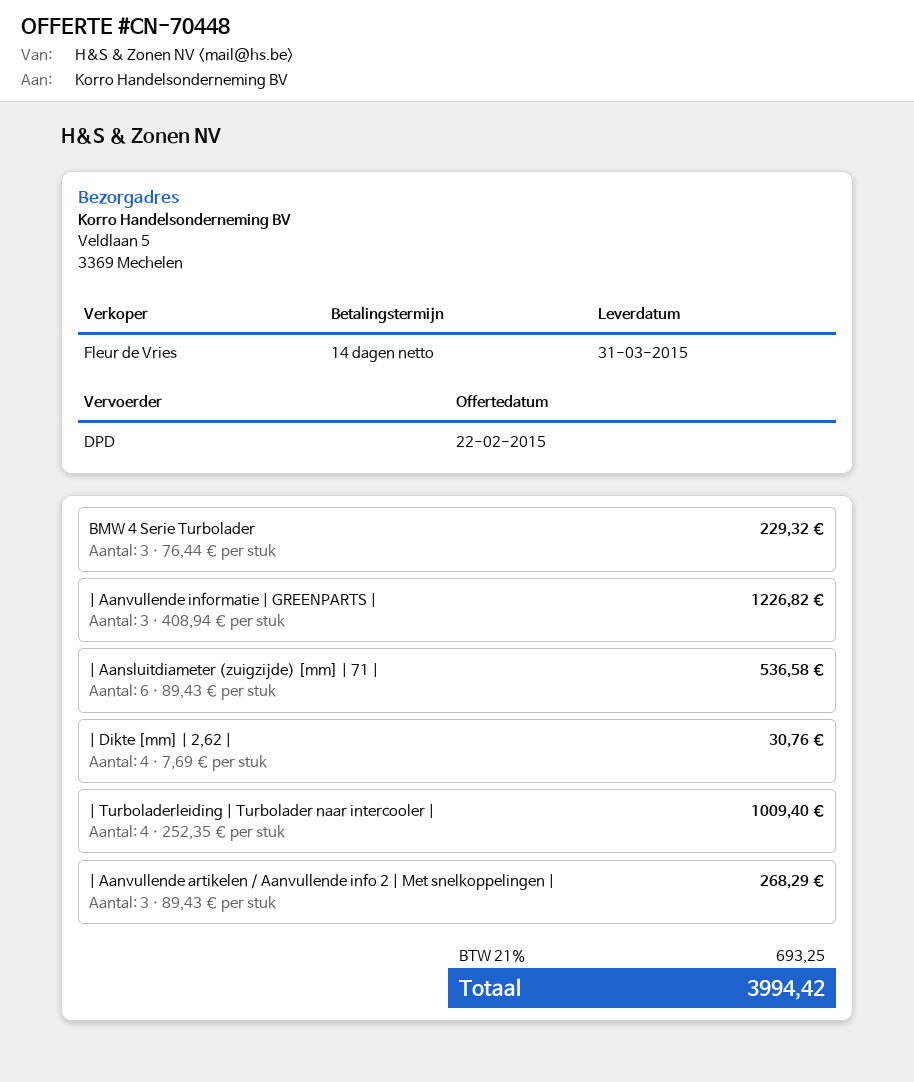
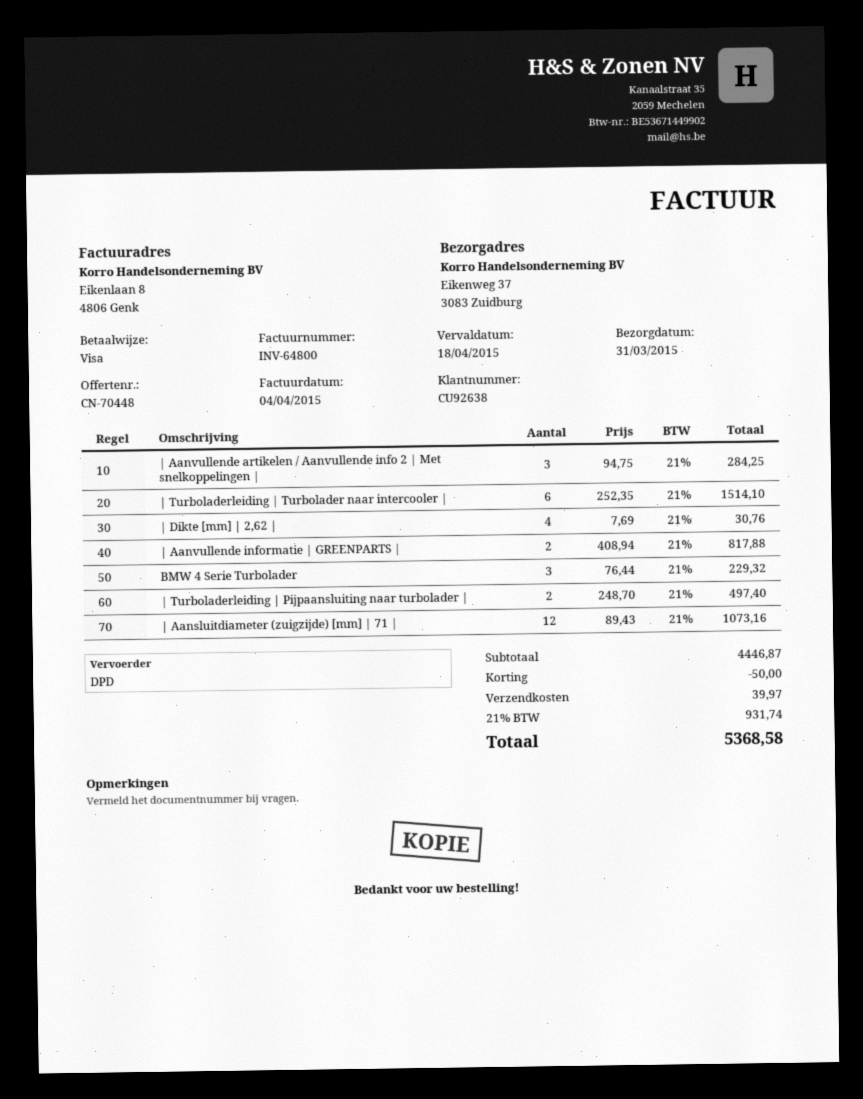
ship to: Veldlaan 5, 3369 Mechelen -> Eikenweg 37, 3083 Zuidburg
| Aanvullende informatie | GREENPARTS |: 3 x 408.94 = 1226.82 -> 2 x 408.94 = 817.88
| Aansluitdiameter (zuigzijde) [mm] | 71 |: 6 x 89.43 = 536.58 -> 12 x 89.43 = 1073.16
| Turboladerleiding | Turbolader naar intercooler |: 4 x 252.35 = 1009.40 -> 6 x 252.35 = 1514.10
| Aanvullende artikelen / Aanvullende info 2 | Met snelkoppelingen |: 3 x 89.43 = 268.29 -> 3 x 94.75 = 284.25
| Turboladerleiding | Pijpaansluiting naar turbolader |: none -> 2 x 248.70 = 497.40
discount: none -> 50.00
shipping: none -> 39.97
tax: 21% = 693.25 -> 21% = 931.74
total: 3994.42 -> 5368.58

